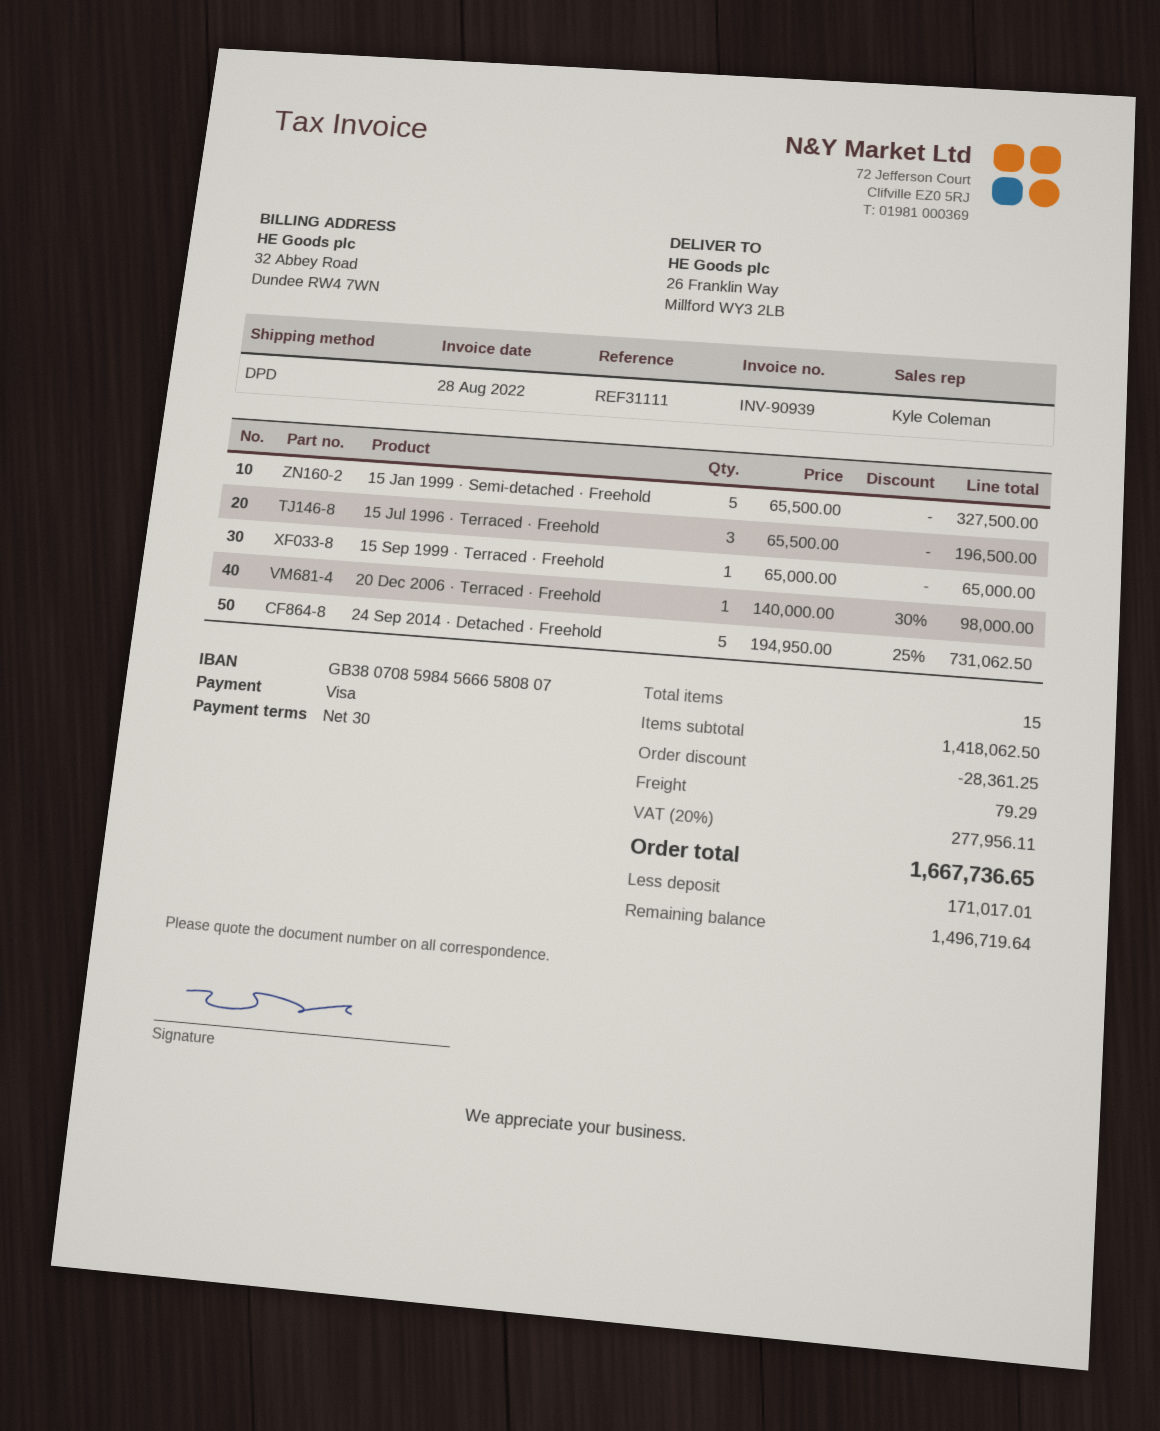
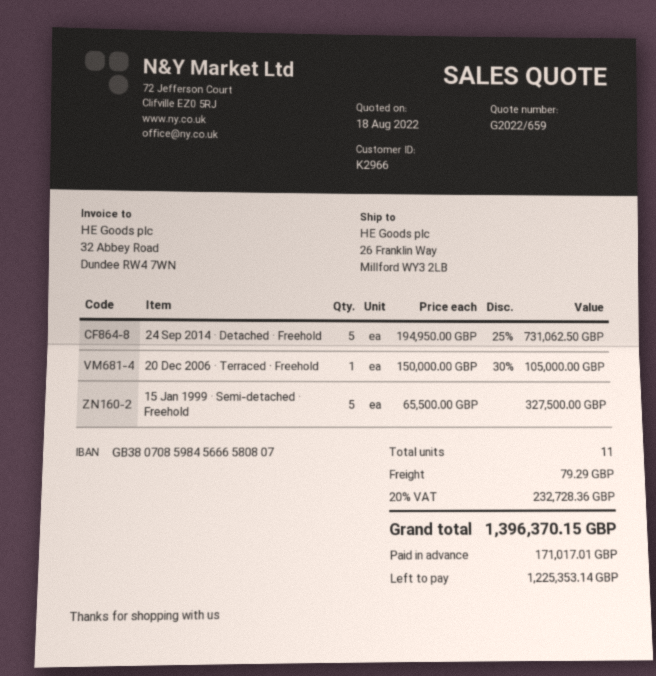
15 Jul 1996 · Terraced · Freehold: 3 x 65500.00 = 196500.00 -> none
15 Sep 1999 · Terraced · Freehold: 1 x 65000.00 = 65000.00 -> none
20 Dec 2006 · Terraced · Freehold: 1 x 140000.00 - 30% = 98000.00 -> 1 x 150000.00 - 30% = 105000.00
total quantity: 15 -> 11
discount: 28361.25 -> none
tax: 20% = 277956.11 -> 20% = 232728.36
total: 1667736.65 -> 1396370.15
balance: 1496719.64 -> 1225353.14

